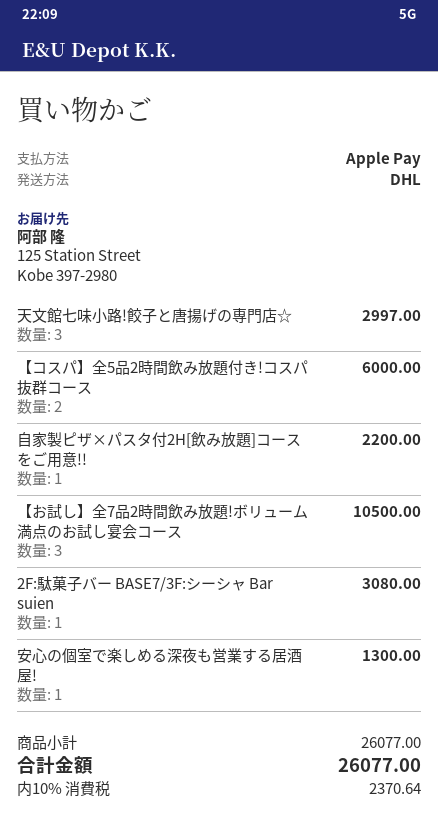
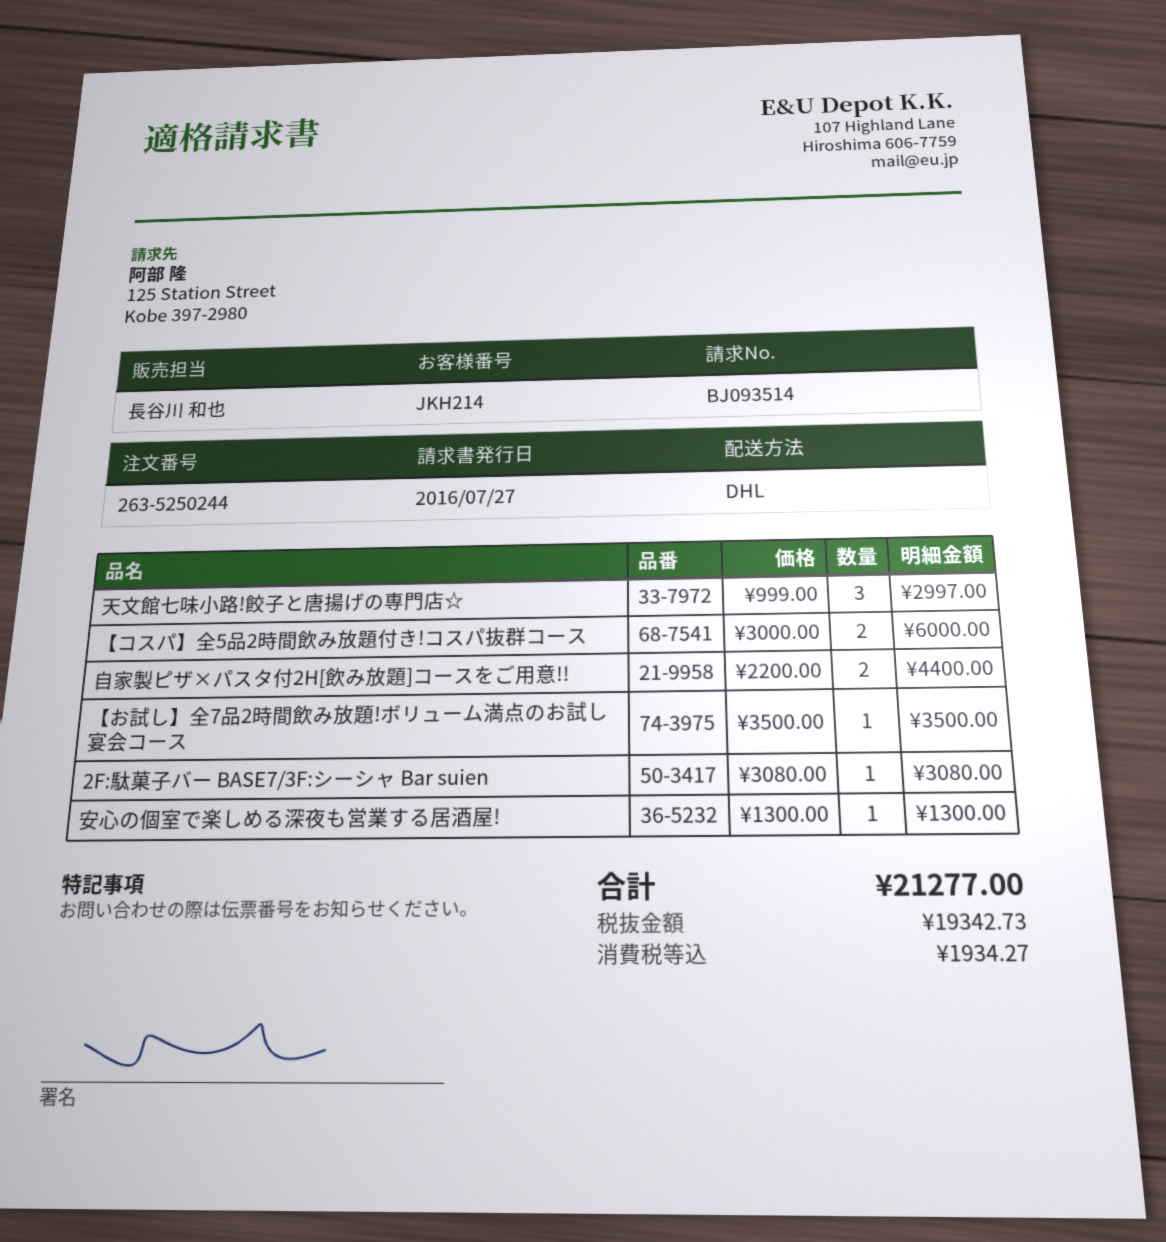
自家製ピザ×パスタ付2H[飲み放題]コースをご用意!!: 1 for 2200.00 -> 2 for 4400.00
【お試し】全7品2時間飲み放題!ボリューム満点のお試し宴会コース: 3 for 10500.00 -> 1 for 3500.00
tax: 2370.64 -> 1934.27
total: 26077.00 -> 21277.00

